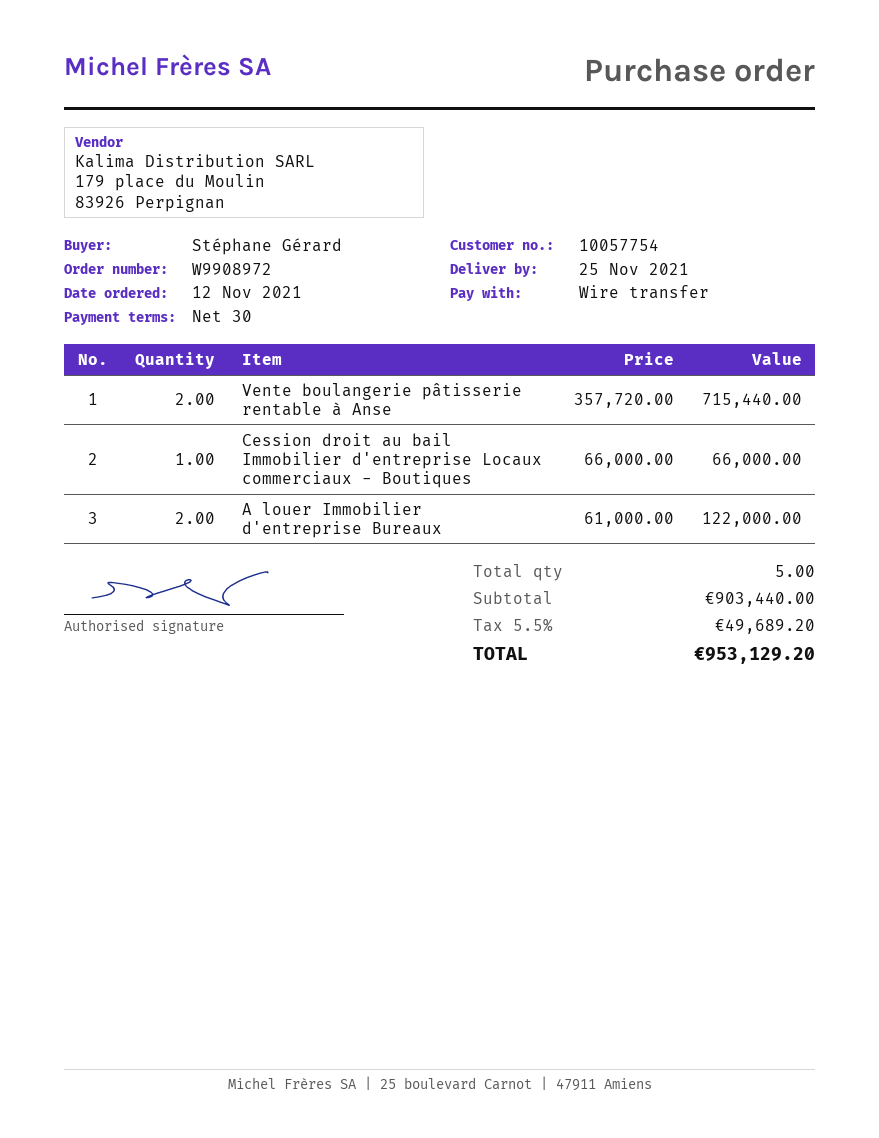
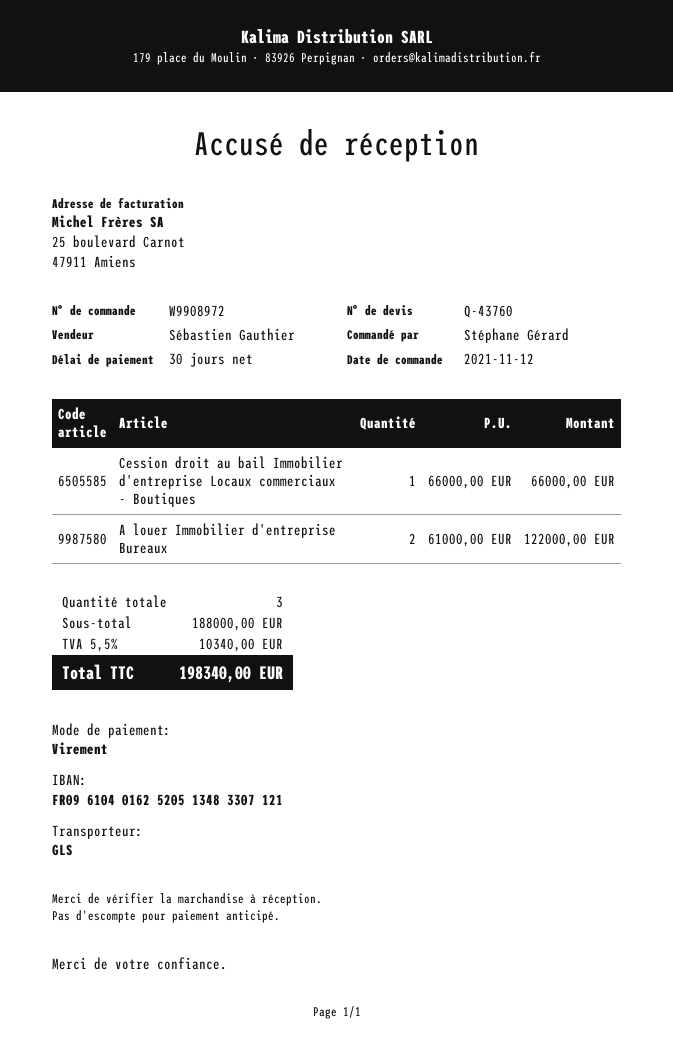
Vente boulangerie pâtisserie rentable à Anse: 2 x 357720.00 = 715440.00 -> none
total quantity: 5 -> 3
subtotal: 903440.00 -> 188000.00
tax: 5.5% = 49689.20 -> 5.5% = 10340.00
total: 953129.20 -> 198340.00

